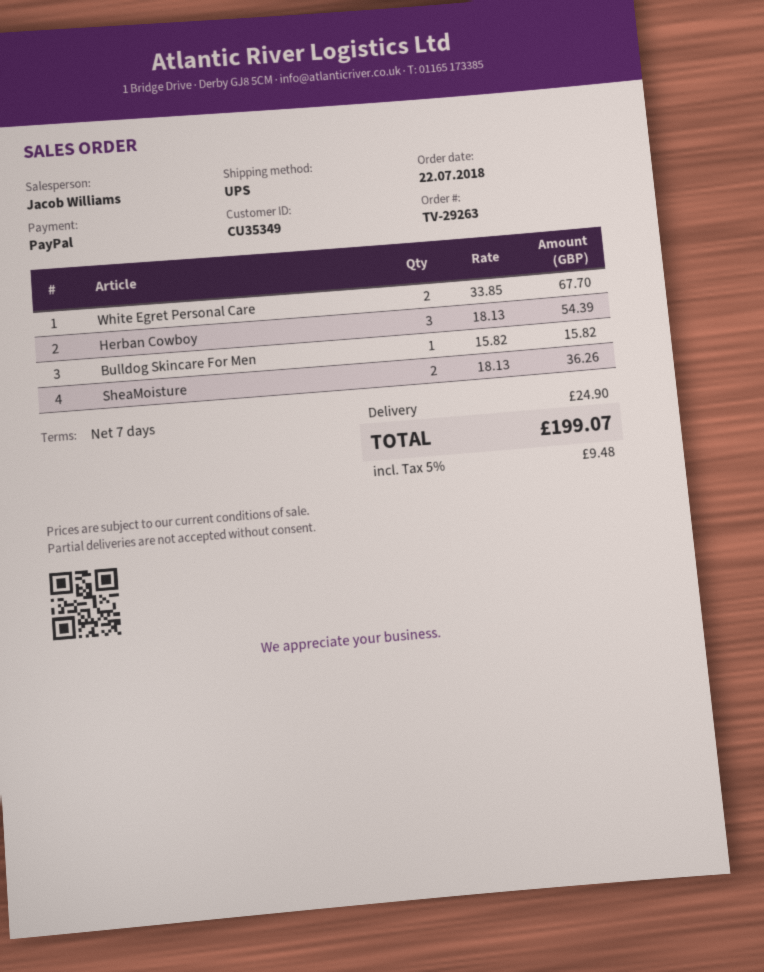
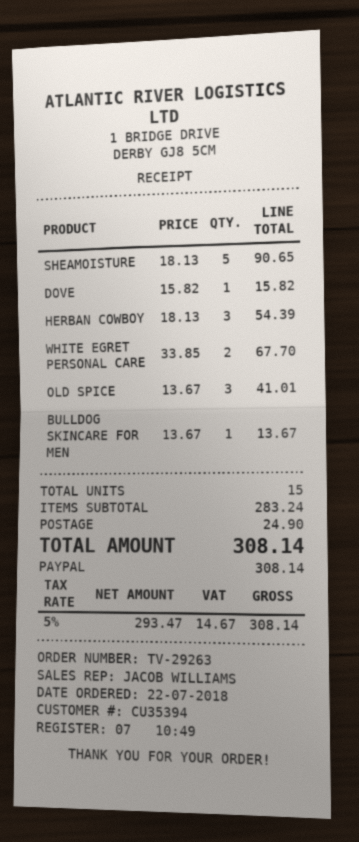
customer number: CU35349 -> CU35394
Bulldog Skincare For Men: 1 x 15.82 = 15.82 -> 1 x 13.67 = 13.67
SheaMoisture: 2 x 18.13 = 36.26 -> 5 x 18.13 = 90.65
DOVE: none -> 1 x 15.82 = 15.82
OLD SPICE: none -> 3 x 13.67 = 41.01
tax: 5% = 9.48 -> 5% = 14.67
total: 199.07 -> 308.14

